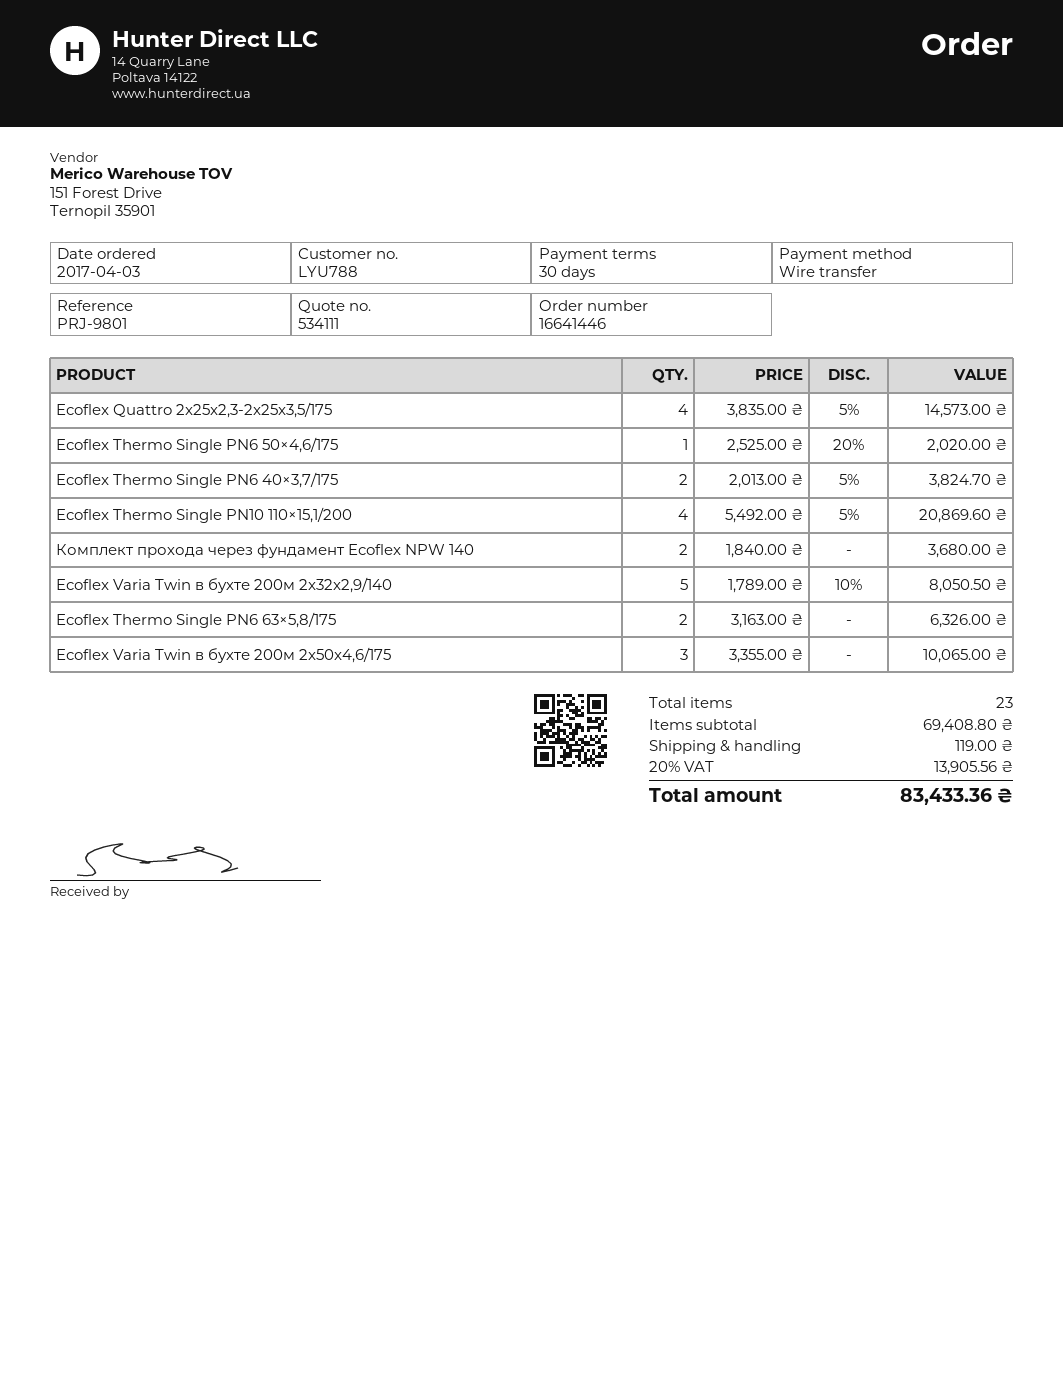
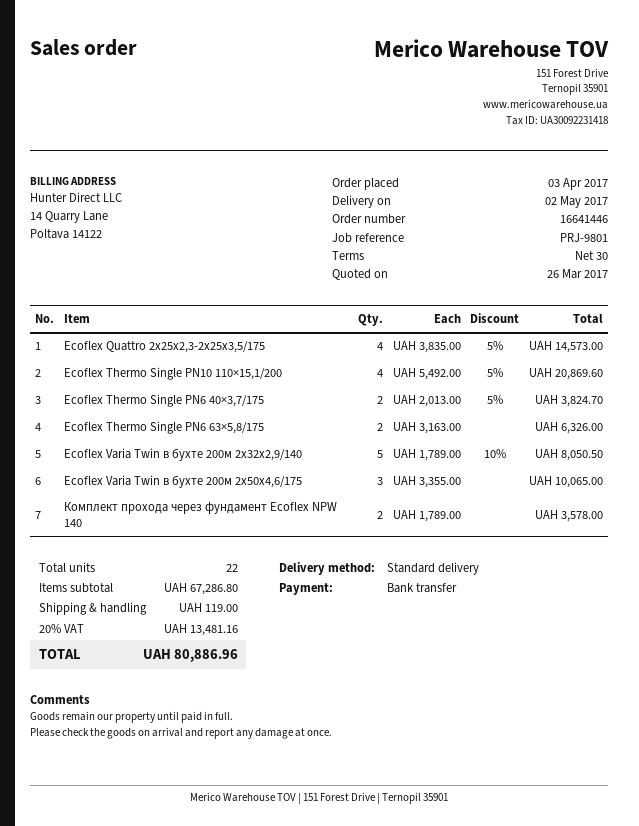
Ecoflex Thermo Single PN6 50×4,6/175: 1 x 2525.00 - 20% = 2020.00 -> none
Комплект прохода через фундамент Ecoflex NPW 140: 2 x 1840.00 = 3680.00 -> 2 x 1789.00 = 3578.00
total quantity: 23 -> 22
subtotal: 69408.80 -> 67286.80
tax: 20% = 13905.56 -> 20% = 13481.16
total: 83433.36 -> 80886.96

